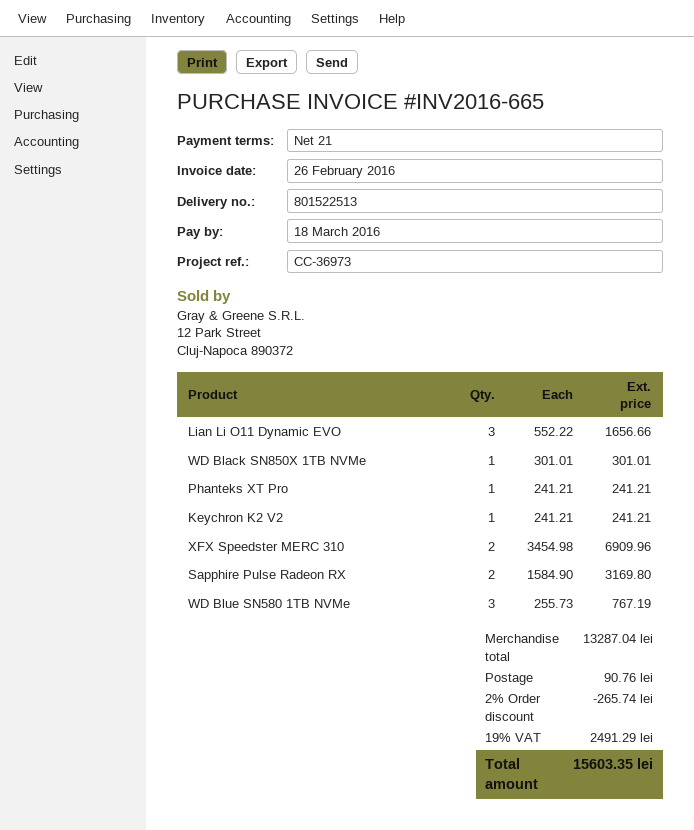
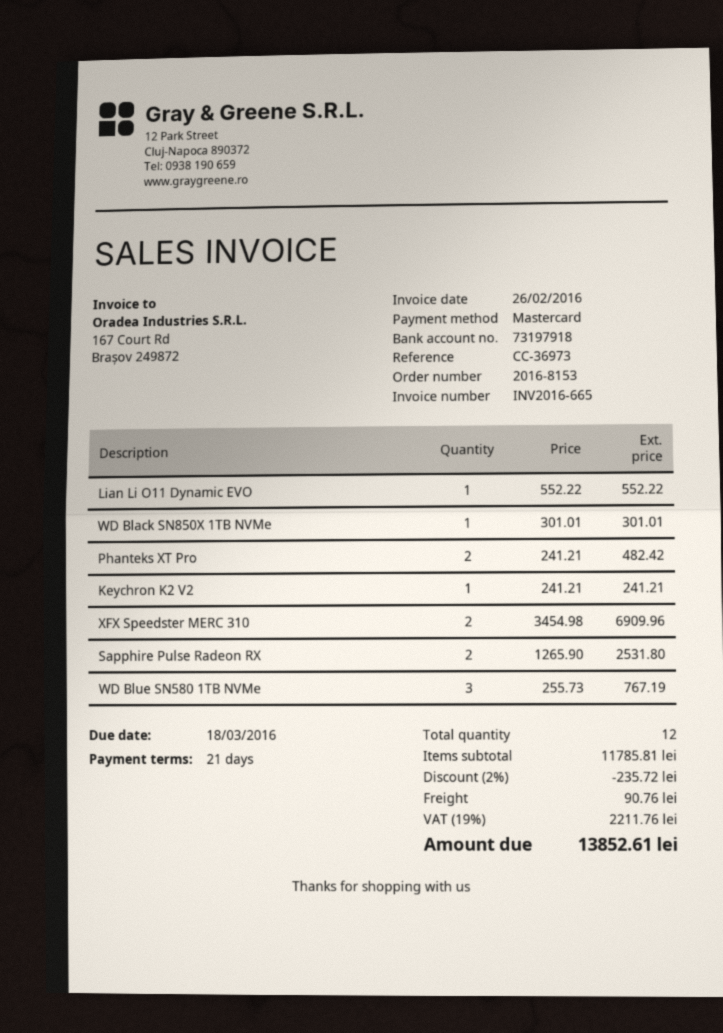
Lian Li O11 Dynamic EVO: 3 x 552.22 = 1656.66 -> 1 x 552.22 = 552.22
Phanteks XT Pro: 1 x 241.21 = 241.21 -> 2 x 241.21 = 482.42
Sapphire Pulse Radeon RX: 2 x 1584.90 = 3169.80 -> 2 x 1265.90 = 2531.80
subtotal: 13287.04 -> 11785.81
discount: 2% = 265.74 -> 2% = 235.72
tax: 19% = 2491.29 -> 19% = 2211.76
total: 15603.35 -> 13852.61

